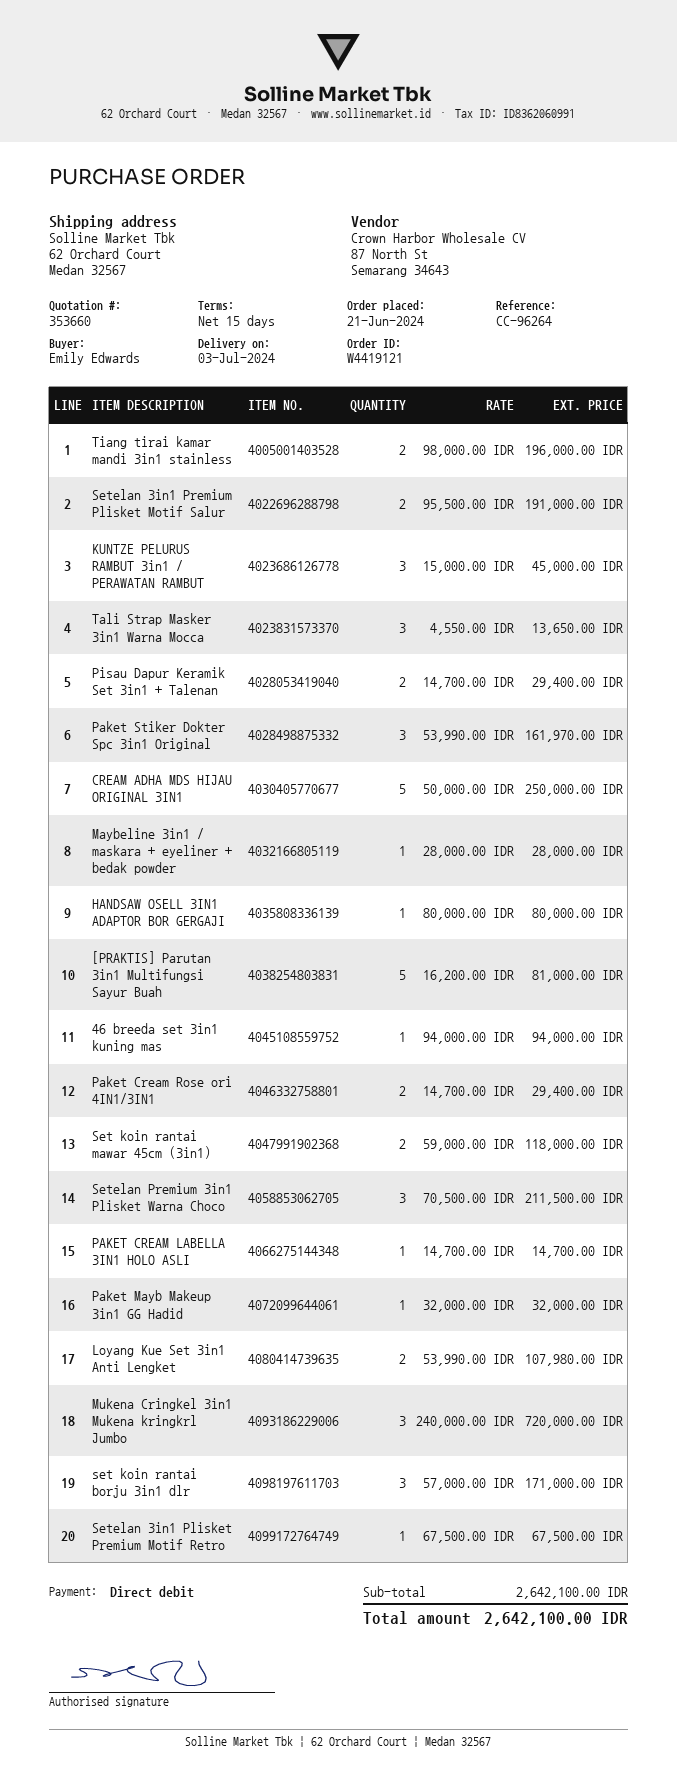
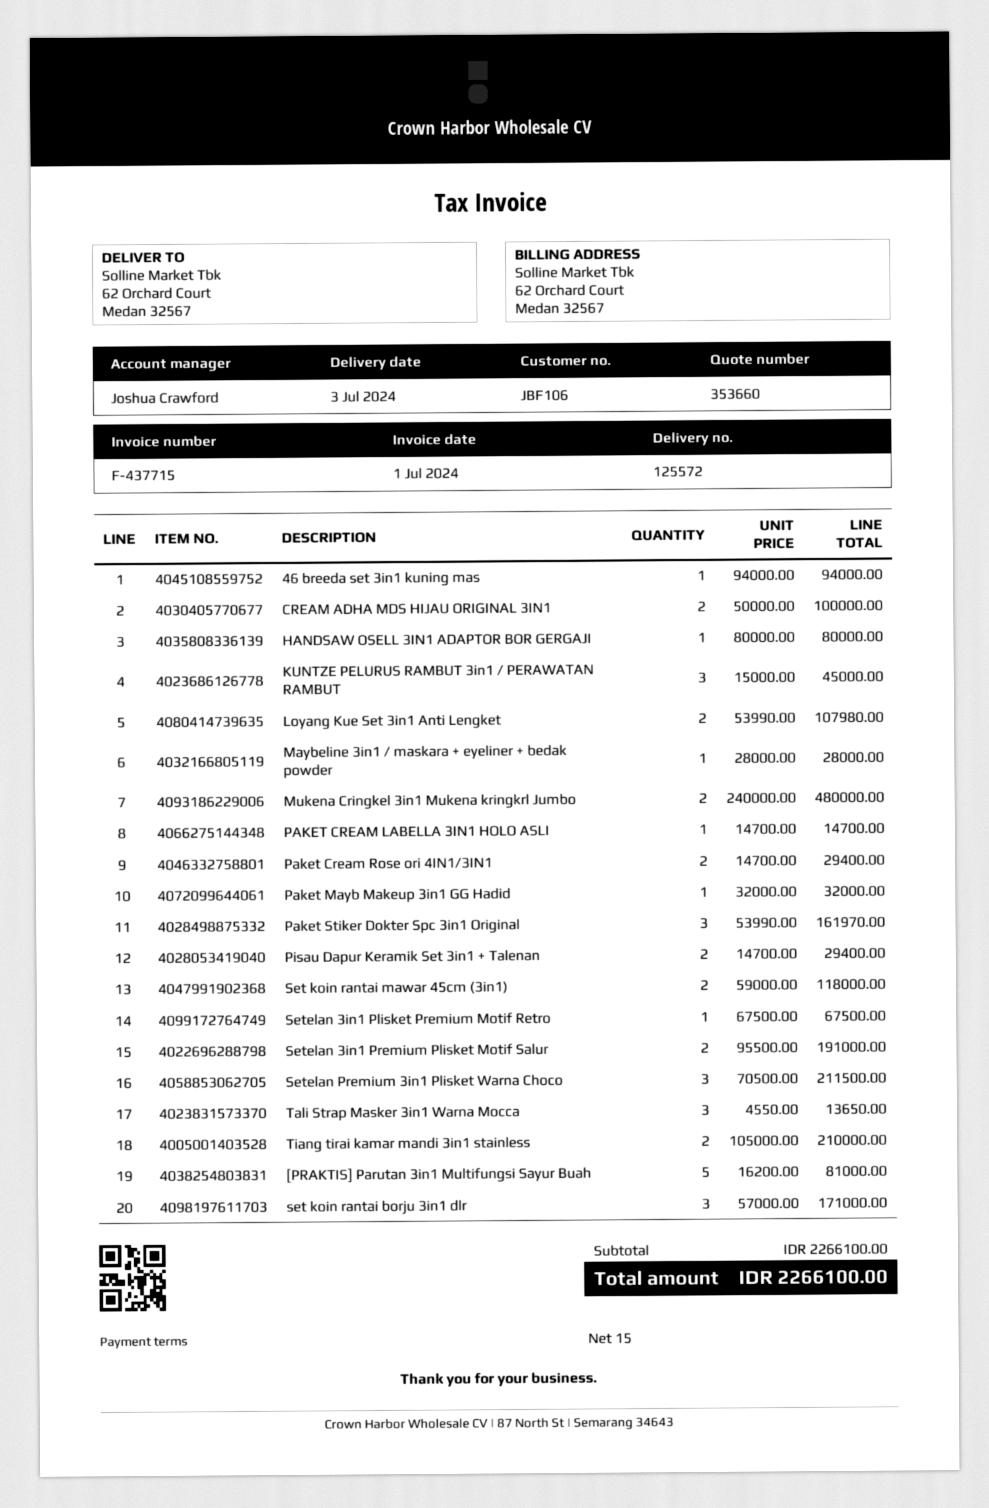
Tiang tirai kamar mandi 3in1 stainless: 2 x 98000.00 = 196000.00 -> 2 x 105000.00 = 210000.00
CREAM ADHA MDS HIJAU ORIGINAL 3IN1: 5 x 50000.00 = 250000.00 -> 2 x 50000.00 = 100000.00
Mukena Cringkel 3in1 Mukena kringkrl Jumbo: 3 x 240000.00 = 720000.00 -> 2 x 240000.00 = 480000.00
subtotal: 2642100.00 -> 2266100.00
total: 2642100.00 -> 2266100.00

